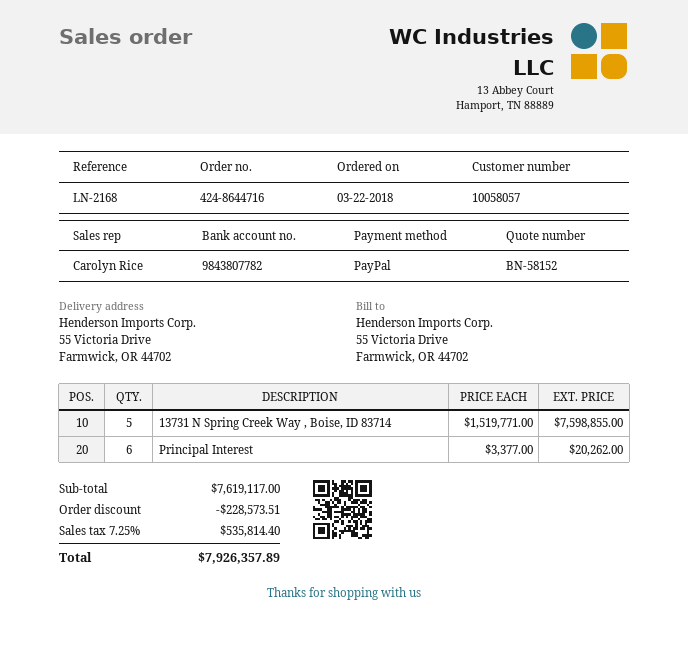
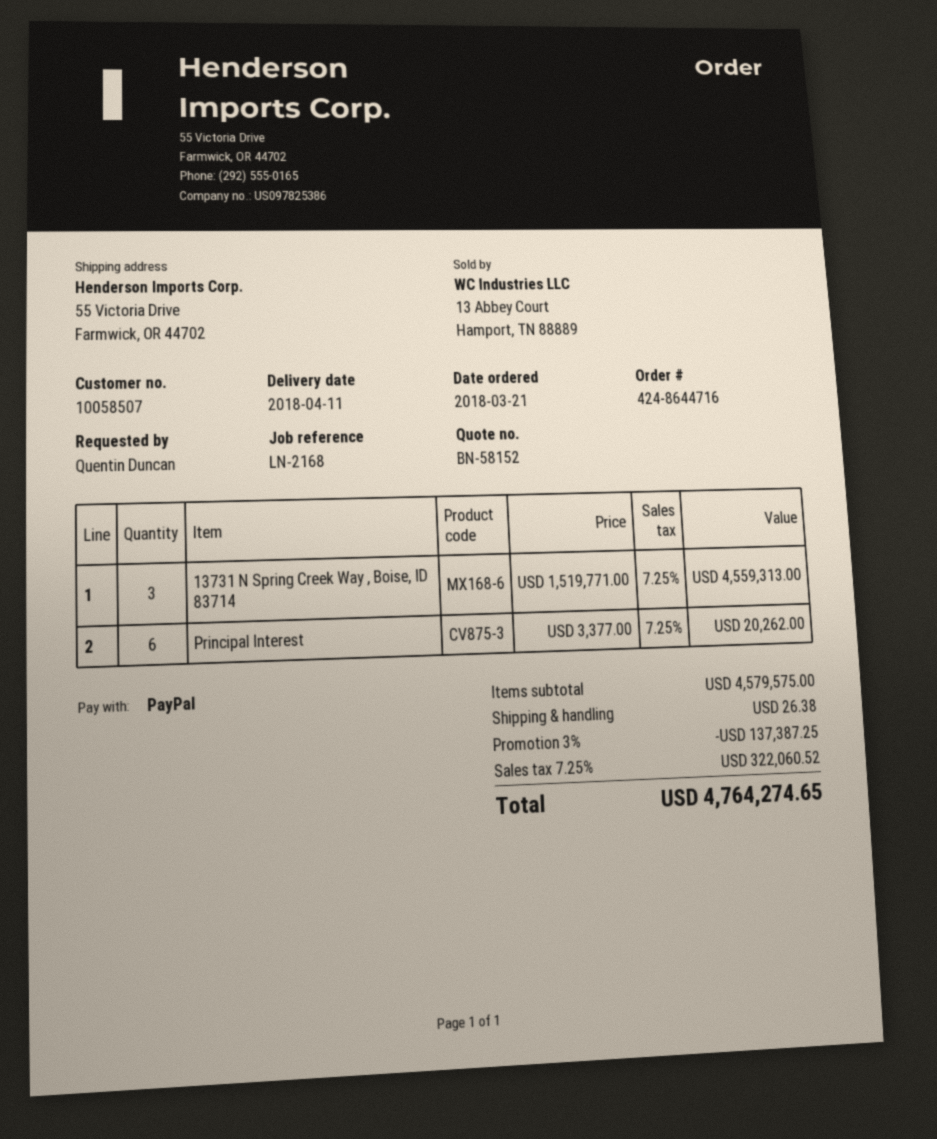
order date: 2018-03-22 -> 2018-03-21
customer number: 10058057 -> 10058507
13731 N Spring Creek Way , Boise, ID 83714: 5 x 1519771.00 = 7598855.00 -> 3 x 1519771.00 = 4559313.00
subtotal: 7619117.00 -> 4579575.00
discount: 228573.51 -> 137387.25
shipping: none -> 26.38
tax: 7.25% = 535814.40 -> 7.25% = 322060.52
total: 7926357.89 -> 4764274.65

